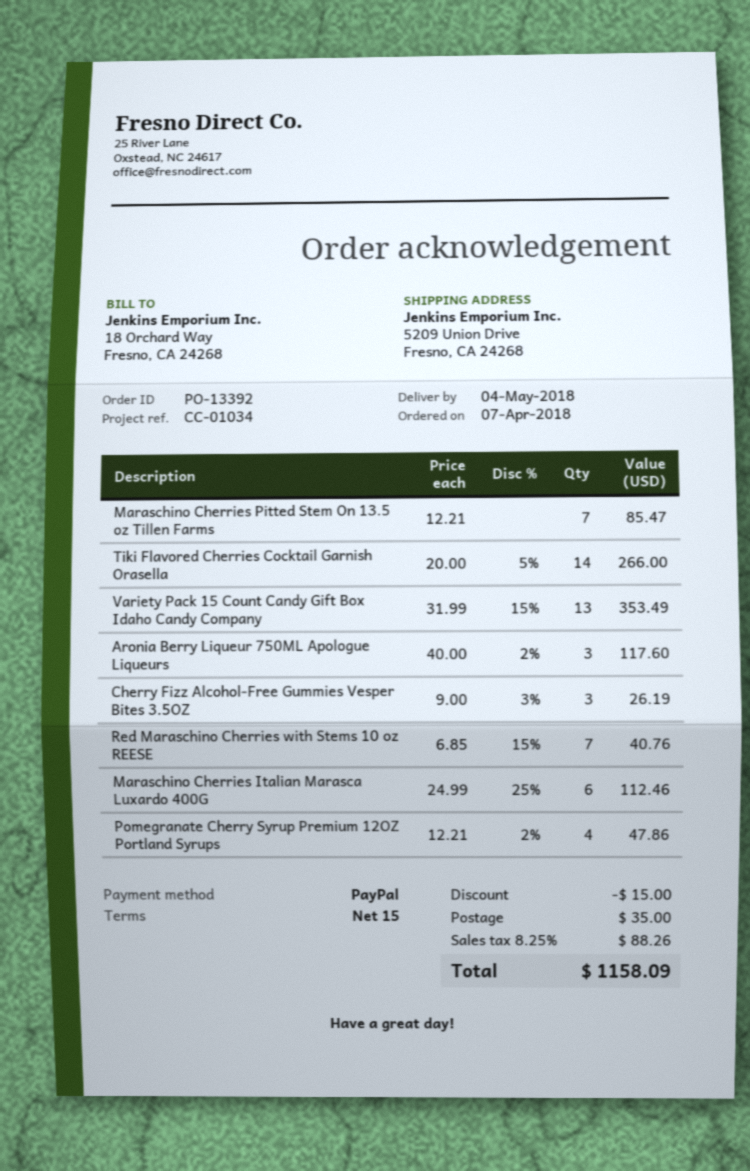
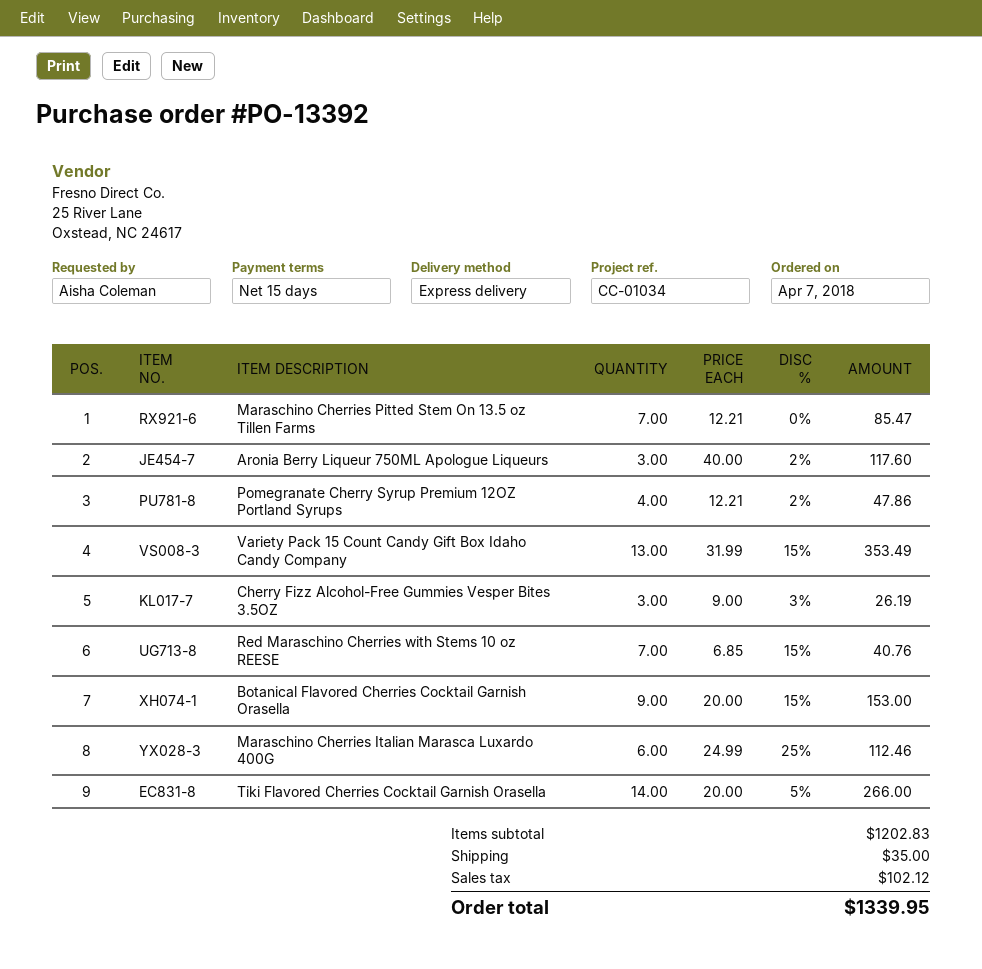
Botanical Flavored Cherries Cocktail Garnish Orasella: none -> 9 x 20.00 - 15% = 153.00
discount: 15.00 -> none
tax: 88.26 -> 102.12
total: 1158.09 -> 1339.95

